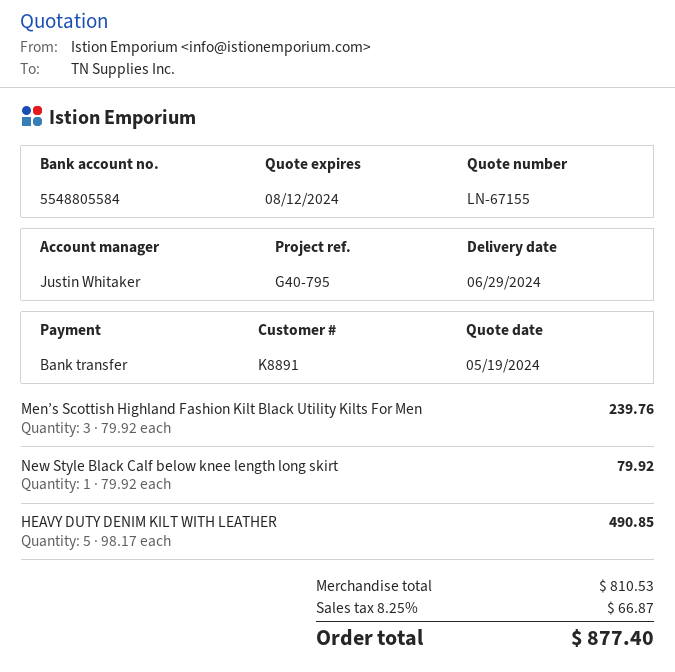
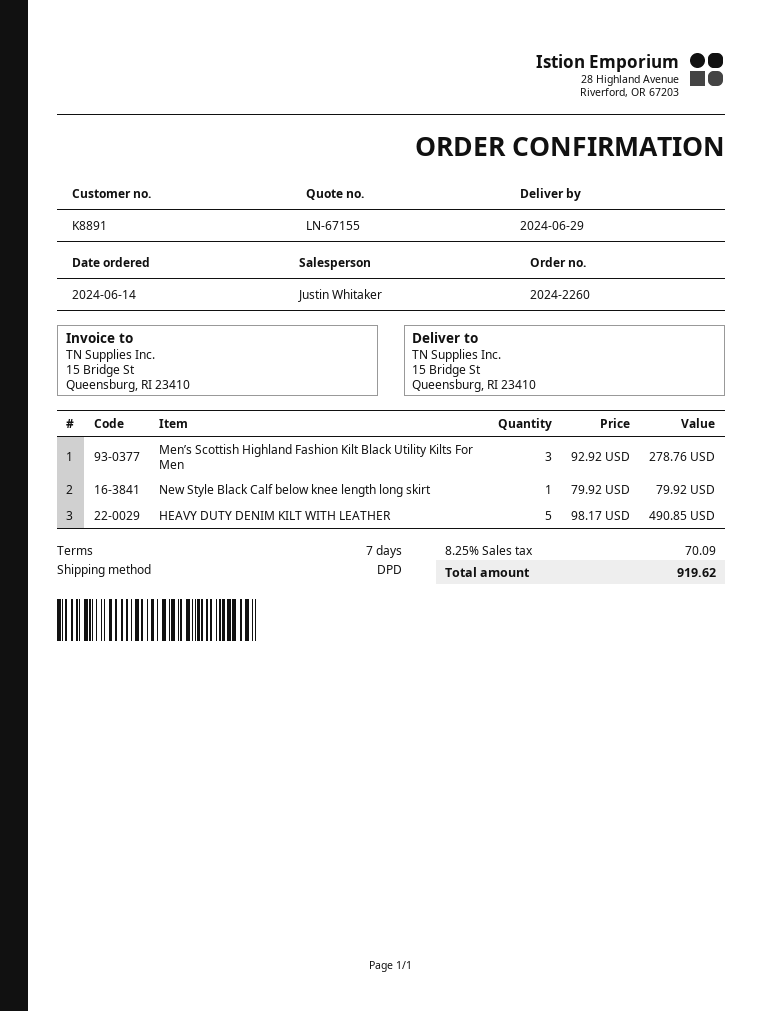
Men’s Scottish Highland Fashion Kilt Black Utility Kilts For Men: 3 x 79.92 = 239.76 -> 3 x 92.92 = 278.76
tax: 8.25% = 66.87 -> 8.25% = 70.09
total: 877.40 -> 919.62

